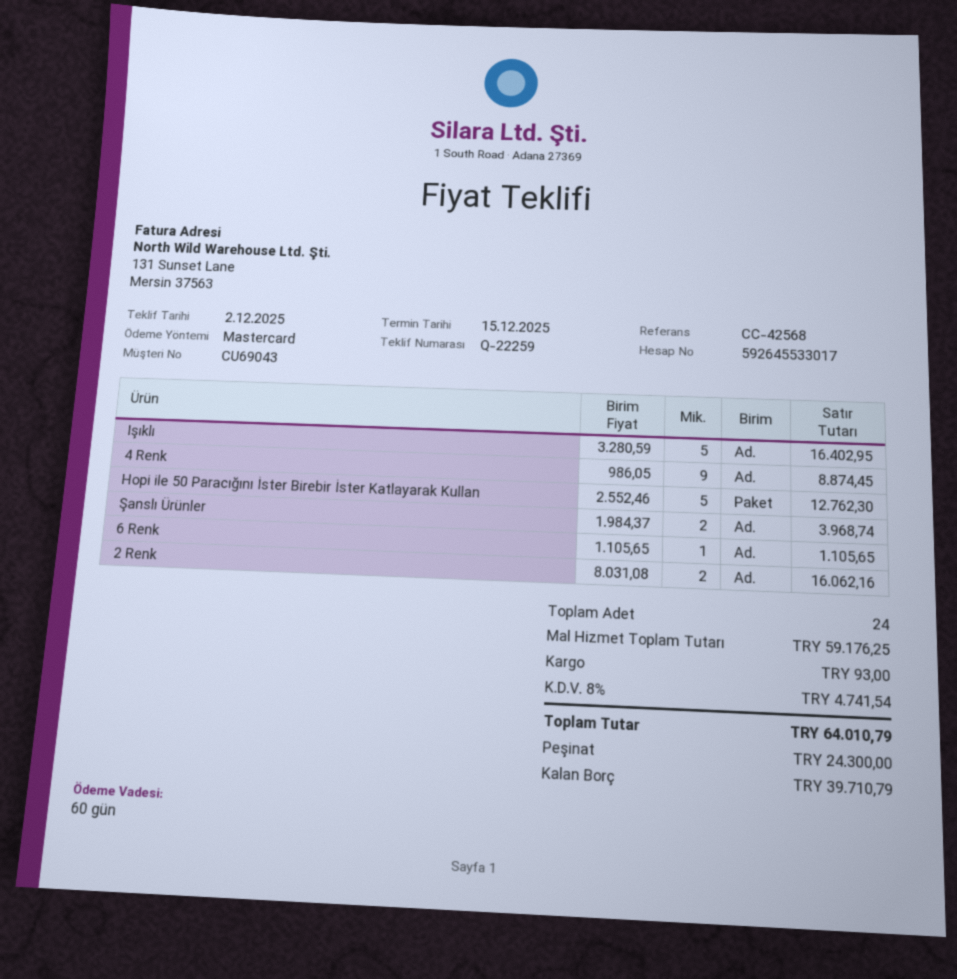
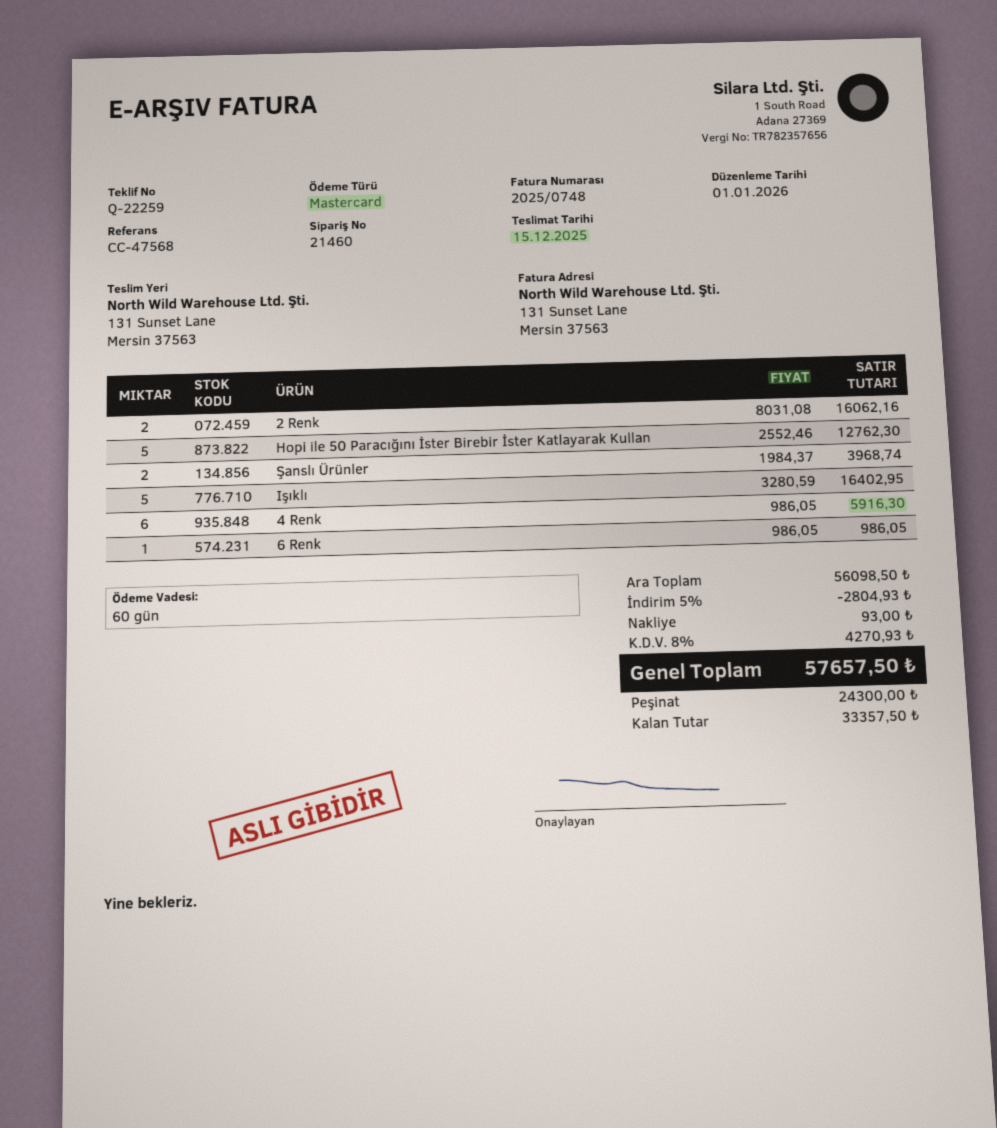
reference: CC-42568 -> CC-47568
4 Renk: 9 x 986.05 = 8874.45 -> 6 x 986.05 = 5916.30
6 Renk: 1 x 1105.65 = 1105.65 -> 1 x 986.05 = 986.05
subtotal: 59176.25 -> 56098.50
discount: none -> 5% = 2804.93
tax: 8% = 4741.54 -> 8% = 4270.93
total: 64010.79 -> 57657.50
balance: 39710.79 -> 33357.50

